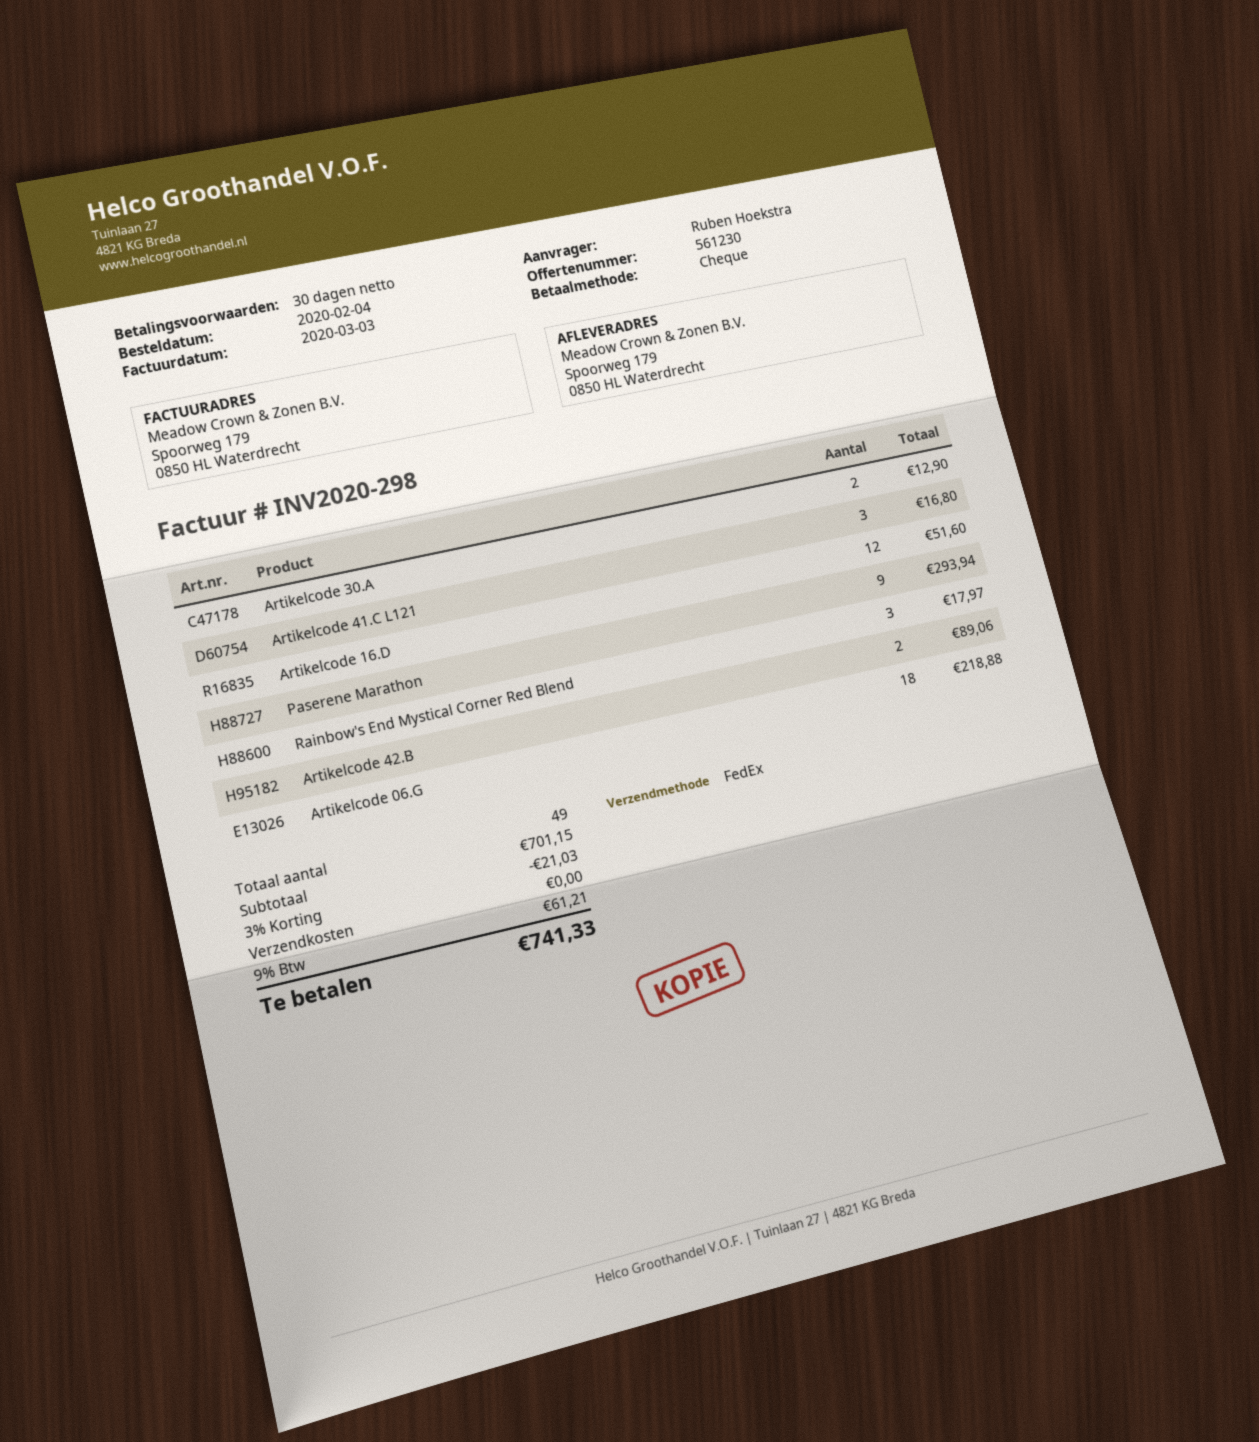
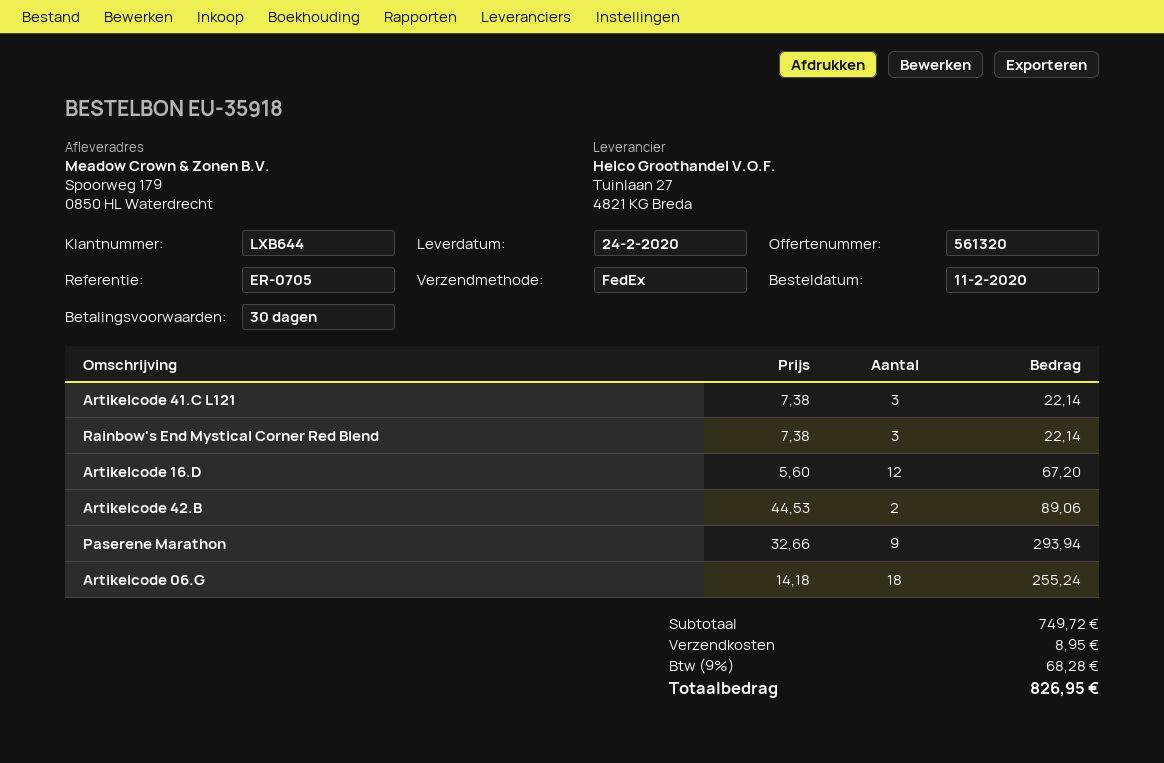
quote number: 561230 -> 561320
order date: 2020-02-04 -> 2020-02-11
Artikelcode 30.A: 2 for 12.90 -> none
Artikelcode 41.C L121: 3 for 16.80 -> 3 for 22.14
Artikelcode 16.D: 12 for 51.60 -> 12 for 67.20
Rainbow's End Mystical Corner Red Blend: 3 for 17.97 -> 3 for 22.14
Artikelcode 06.G: 18 for 218.88 -> 18 for 255.24
subtotal: 701.15 -> 749.72
discount: 3% = 21.03 -> none
shipping: 0.00 -> 8.95
tax: 9% = 61.21 -> 9% = 68.28
total: 741.33 -> 826.95

